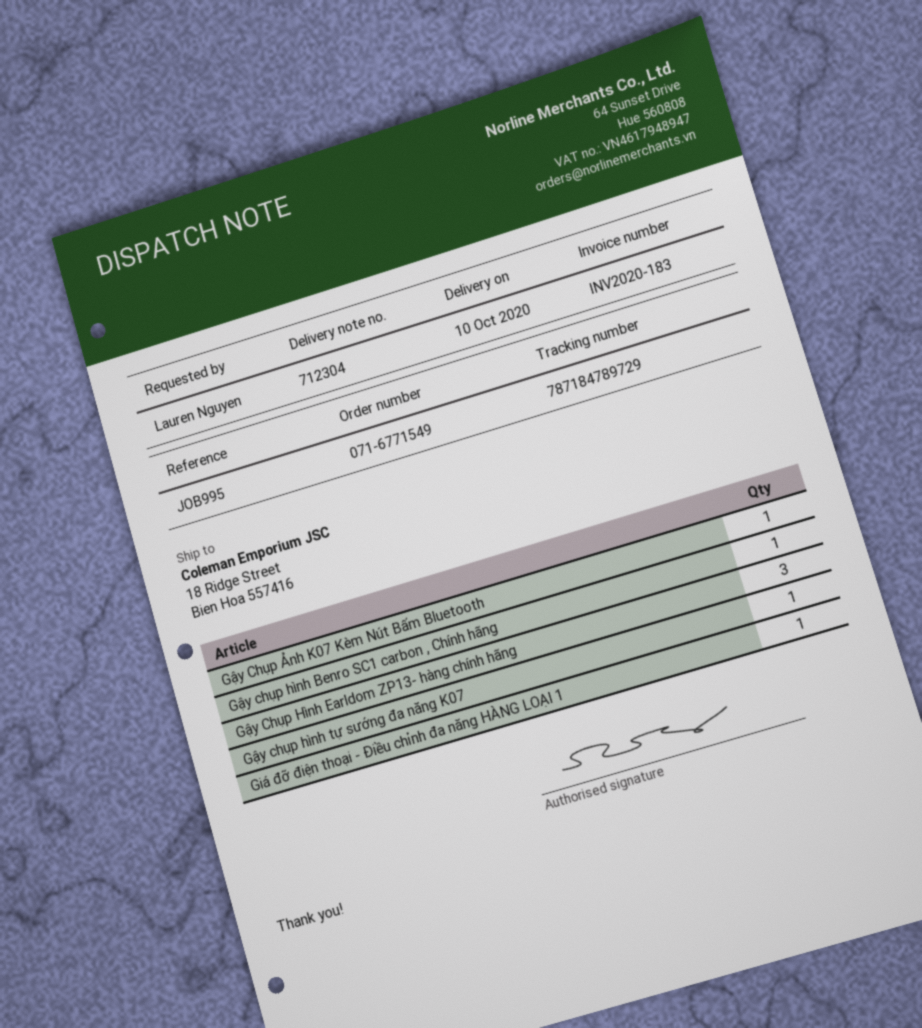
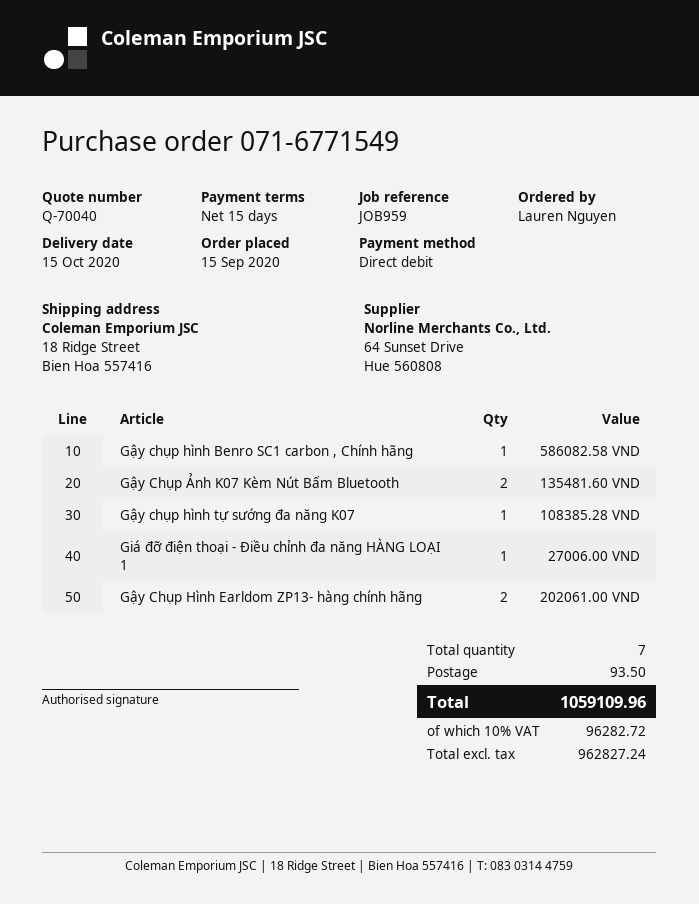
delivery date: 2020-10-10 -> 2020-10-15
reference: JOB995 -> JOB959
Gậy Chụp Ảnh K07 Kèm Nút Bấm Bluetooth: 1 -> 2
Gậy Chụp Hình Earldom ZP13- hàng chính hãng: 3 -> 2

